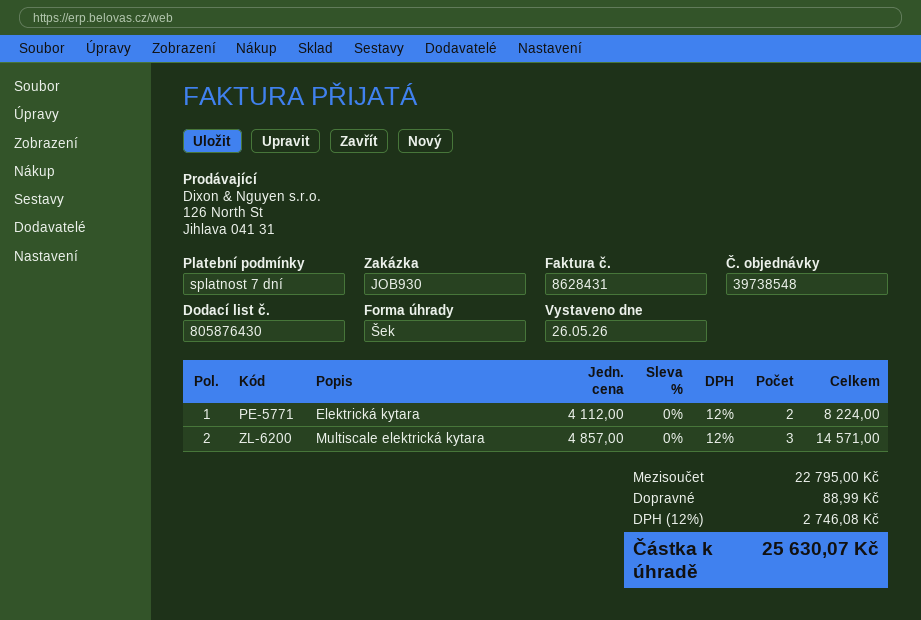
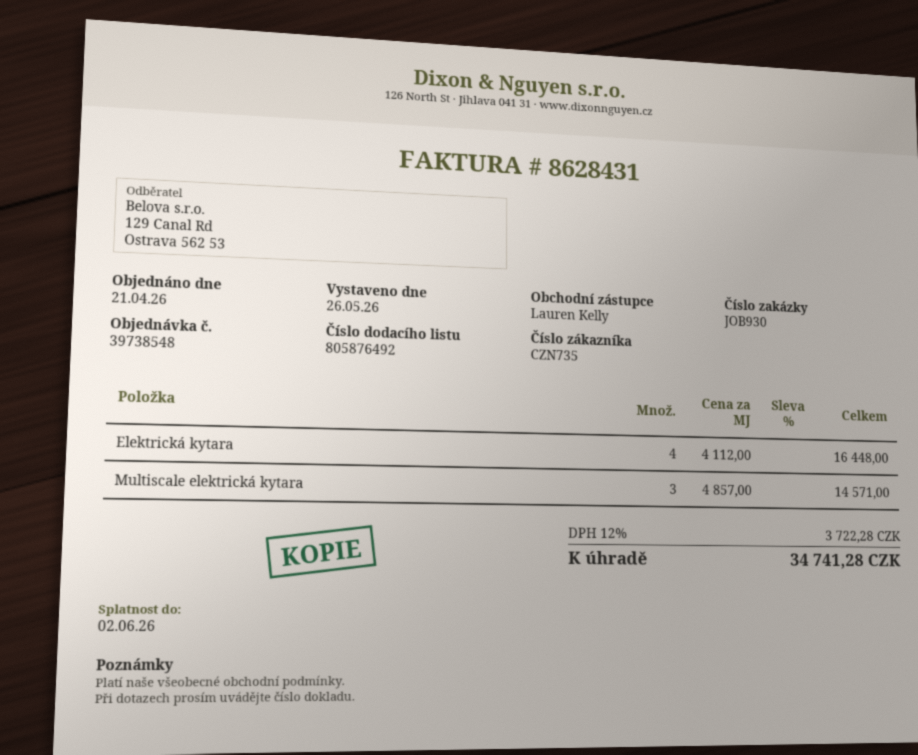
delivery note number: 805876430 -> 805876492
Elektrická kytara: 2 x 4112.00 = 8224.00 -> 4 x 4112.00 = 16448.00
shipping: 88.99 -> none
tax: 12% = 2746.08 -> 12% = 3722.28
total: 25630.07 -> 34741.28

